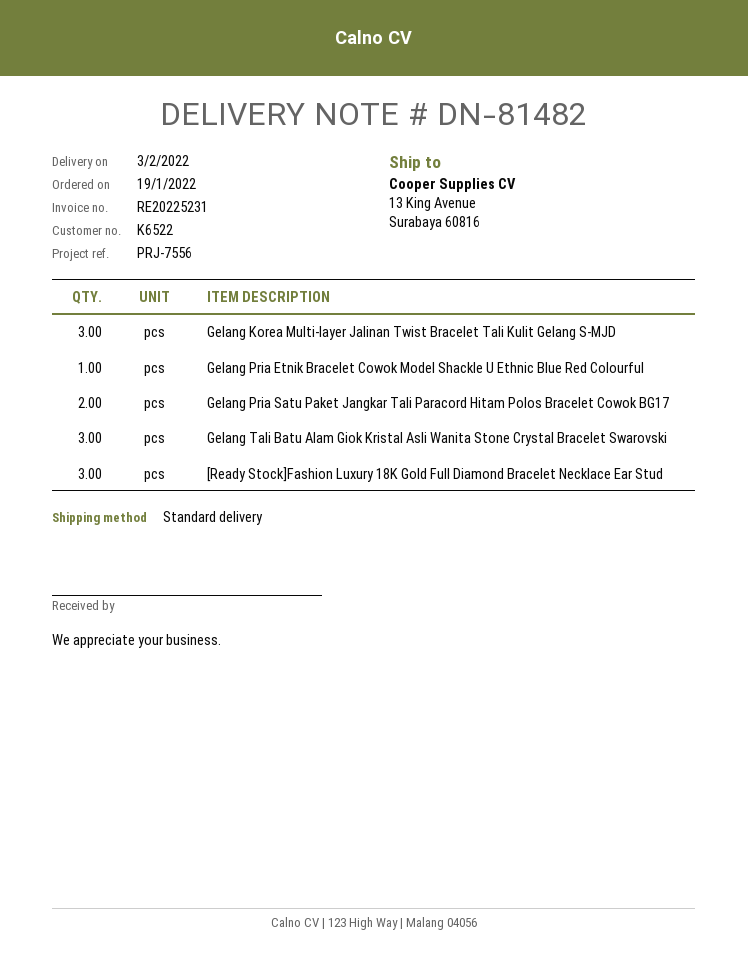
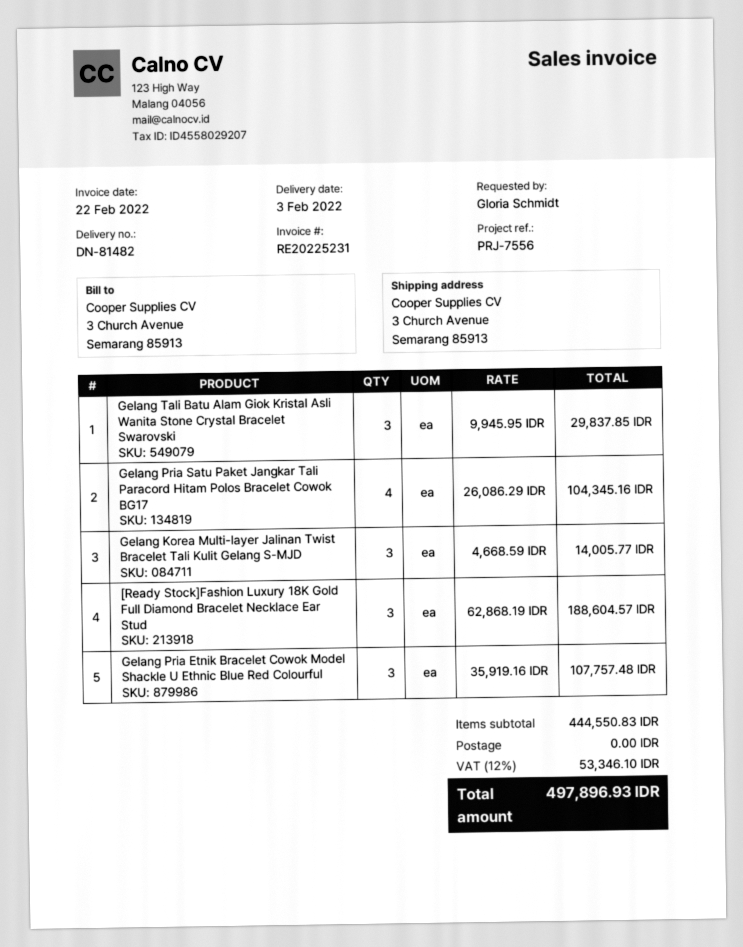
ship to: 13 King Avenue, Surabaya 60816 -> 3 Church Avenue, Semarang 85913
Gelang Pria Etnik Bracelet Cowok Model Shackle U Ethnic Blue Red Colourful: 1 -> 3
Gelang Pria Satu Paket Jangkar Tali Paracord Hitam Polos Bracelet Cowok BG17: 2 -> 4

